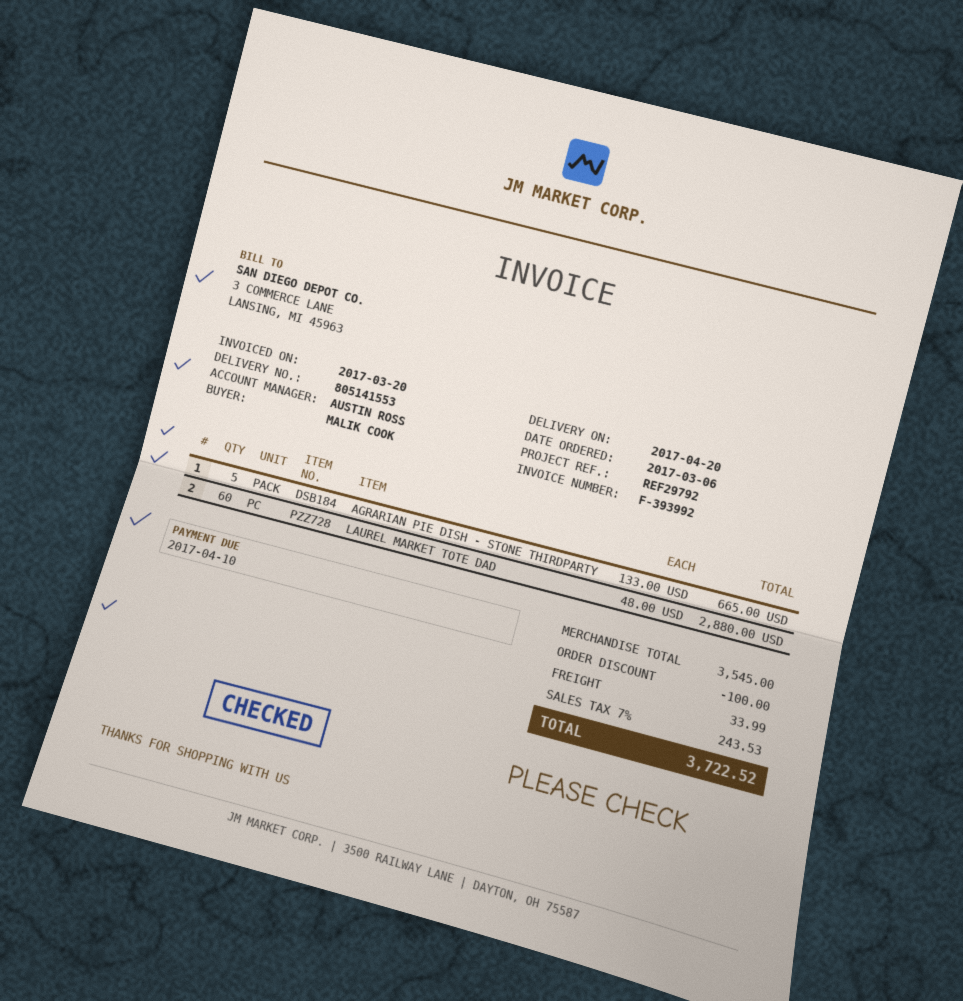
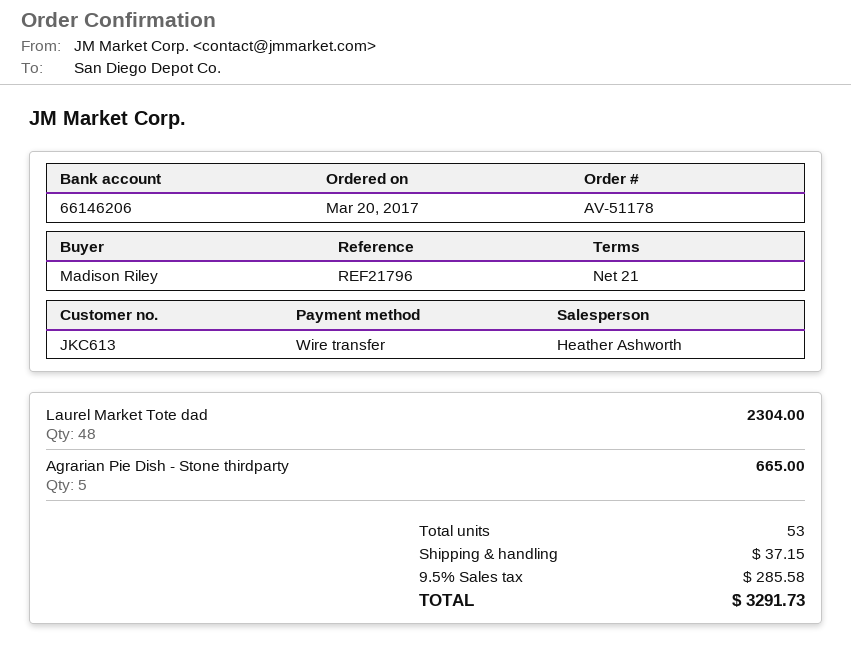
order date: 2017-03-06 -> 2017-03-20
reference: REF29792 -> REF21796
ordered by: MALIK COOK -> Madison Riley
sales rep: AUSTIN ROSS -> Heather Ashworth
LAUREL MARKET TOTE DAD: 60 for 2880.00 -> 48 for 2304.00
discount: 100.00 -> none
shipping: 33.99 -> 37.15
tax: 7% = 243.53 -> 9.5% = 285.58
total: 3722.52 -> 3291.73

